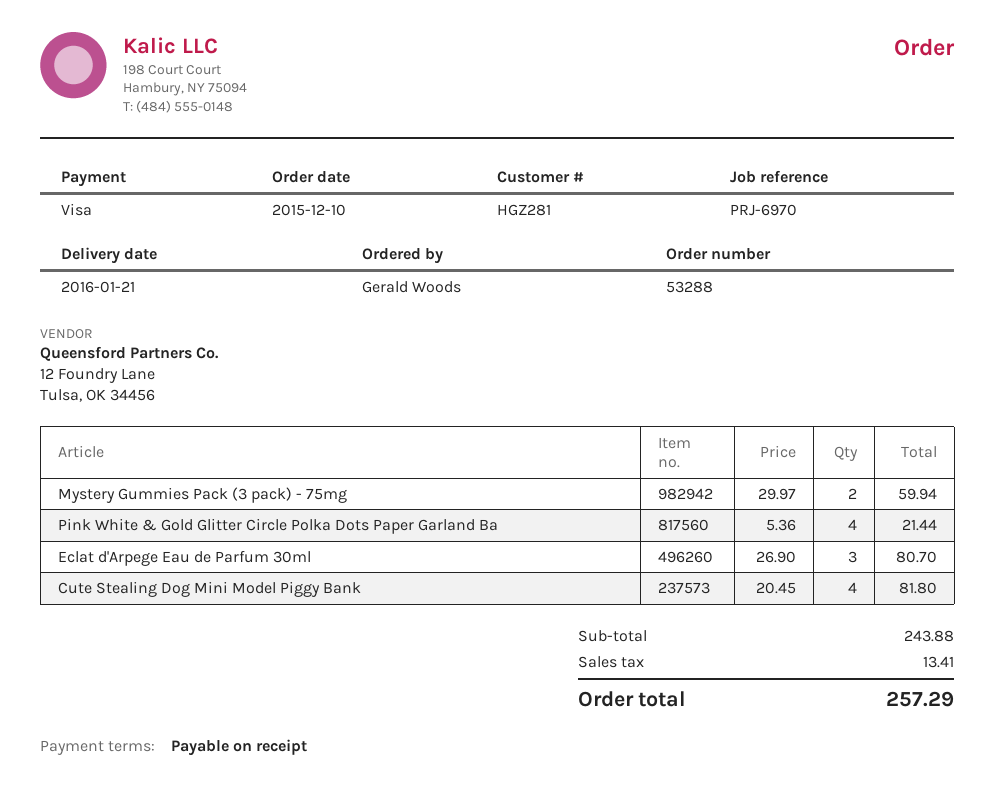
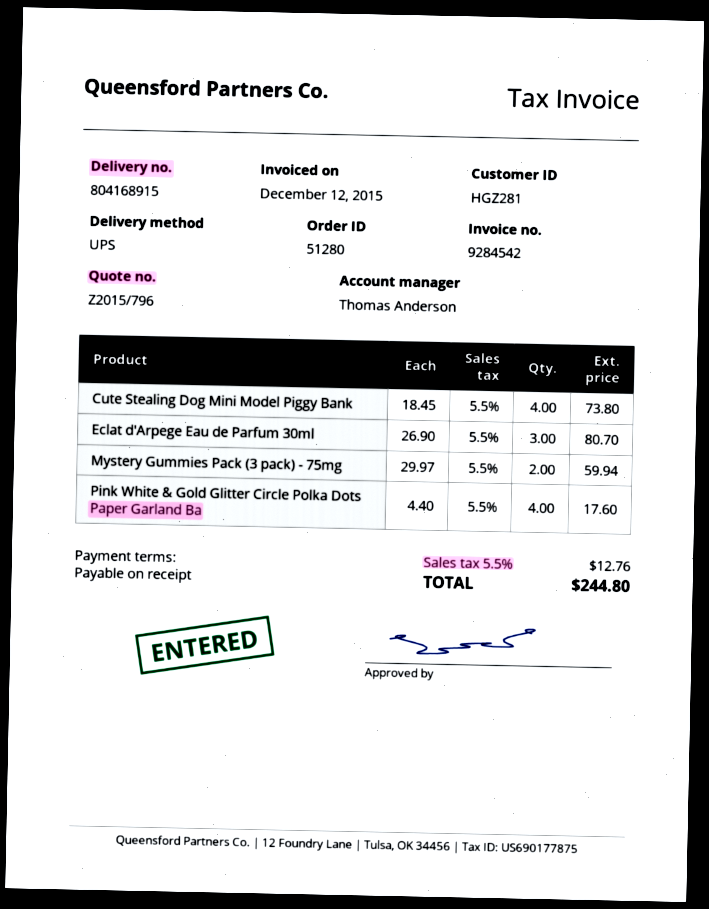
order number: 53288 -> 51280
Pink White & Gold Glitter Circle Polka Dots Paper Garland Ba: 4 x 5.36 = 21.44 -> 4 x 4.40 = 17.60
Cute Stealing Dog Mini Model Piggy Bank: 4 x 20.45 = 81.80 -> 4 x 18.45 = 73.80
tax: 13.41 -> 12.76
total: 257.29 -> 244.80

